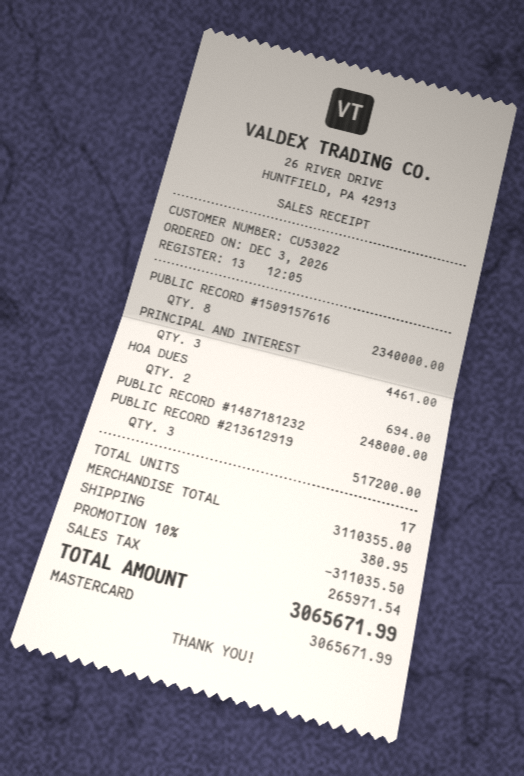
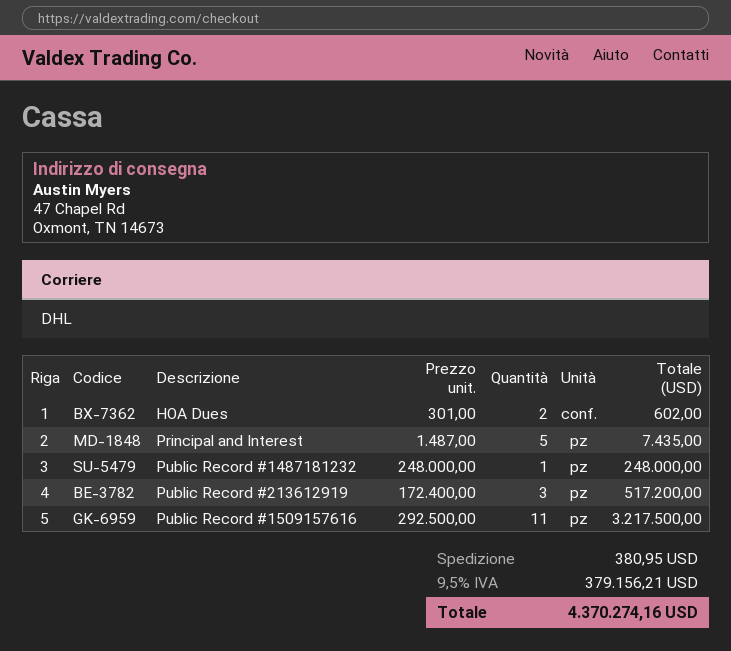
PUBLIC RECORD #1509157616: 8 for 2340000.00 -> 11 for 3217500.00
PRINCIPAL AND INTEREST: 3 for 4461.00 -> 5 for 7435.00
HOA DUES: 2 for 694.00 -> 2 for 602.00
discount: 10% = 311035.50 -> none
tax: 265971.54 -> 379156.21
total: 3065671.99 -> 4370274.16

